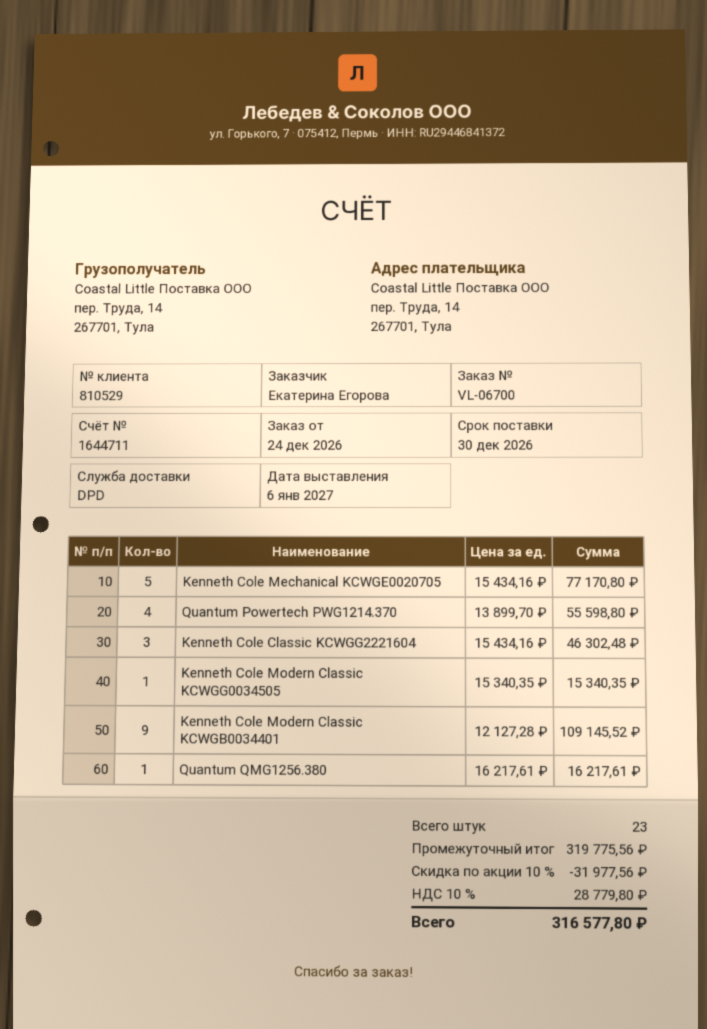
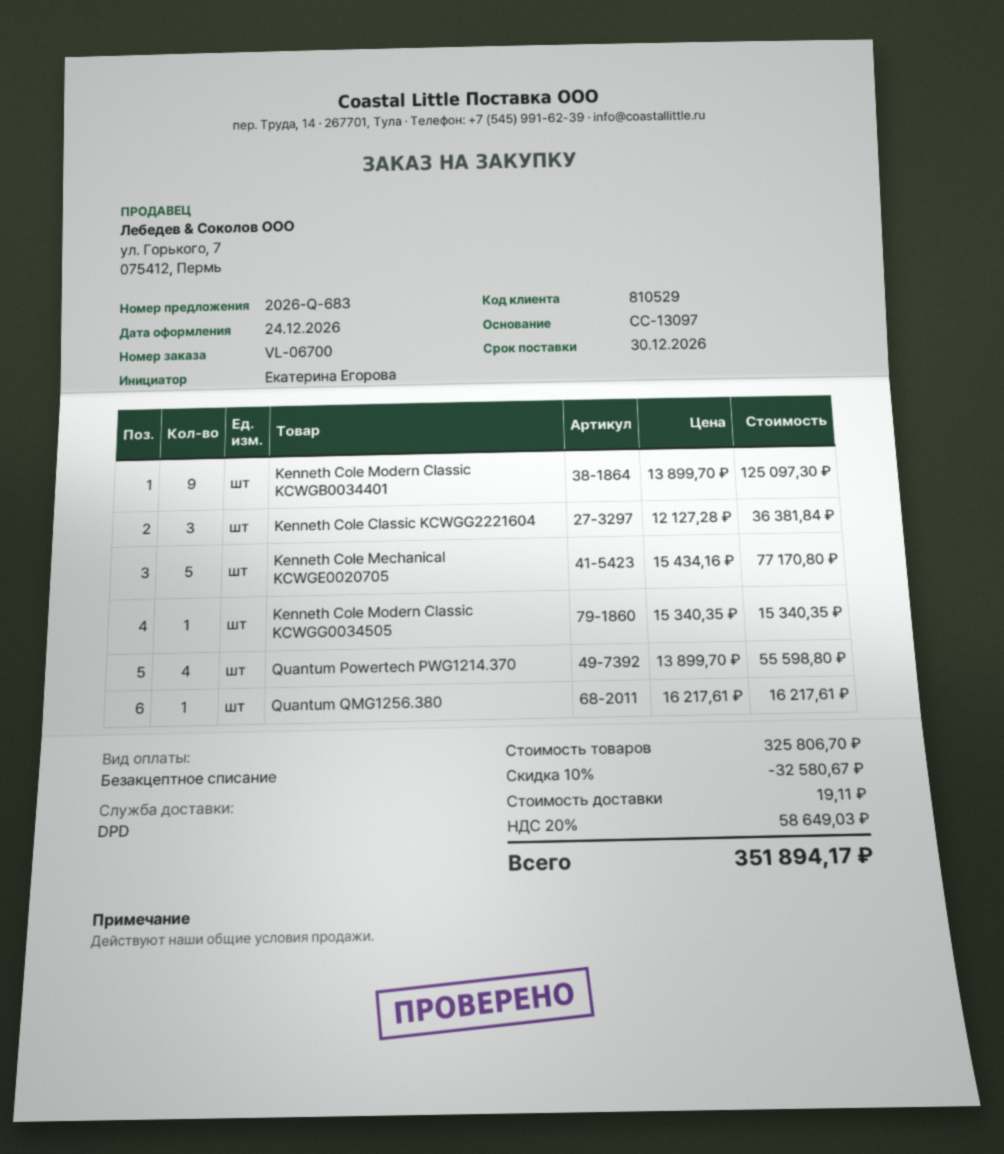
Kenneth Cole Classic KCWGG2221604: 3 x 15434.16 = 46302.48 -> 3 x 12127.28 = 36381.84
Kenneth Cole Modern Classic KCWGB0034401: 9 x 12127.28 = 109145.52 -> 9 x 13899.70 = 125097.30
subtotal: 319775.56 -> 325806.70
discount: 10% = 31977.56 -> 10% = 32580.67
shipping: none -> 19.11
tax: 10% = 28779.80 -> 20% = 58649.03
total: 316577.80 -> 351894.17

